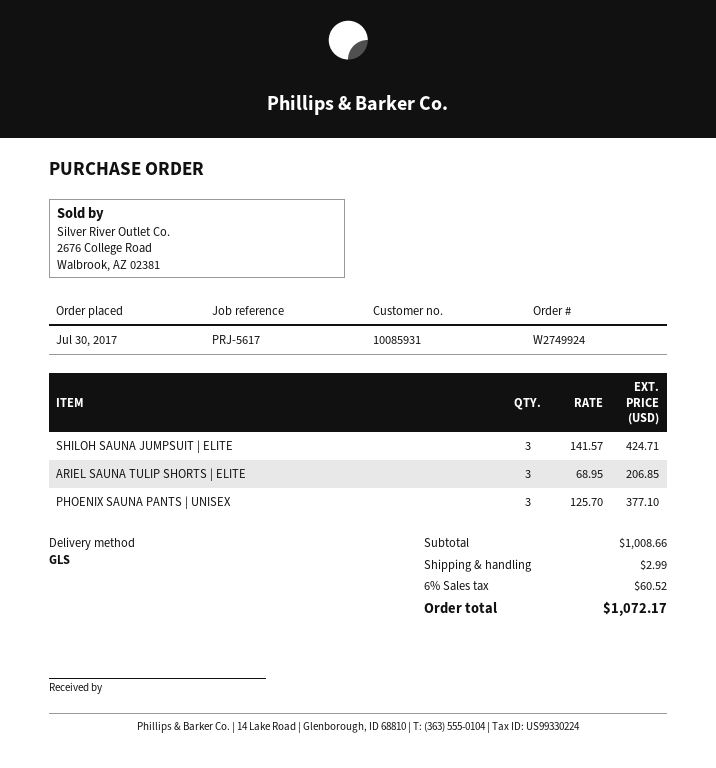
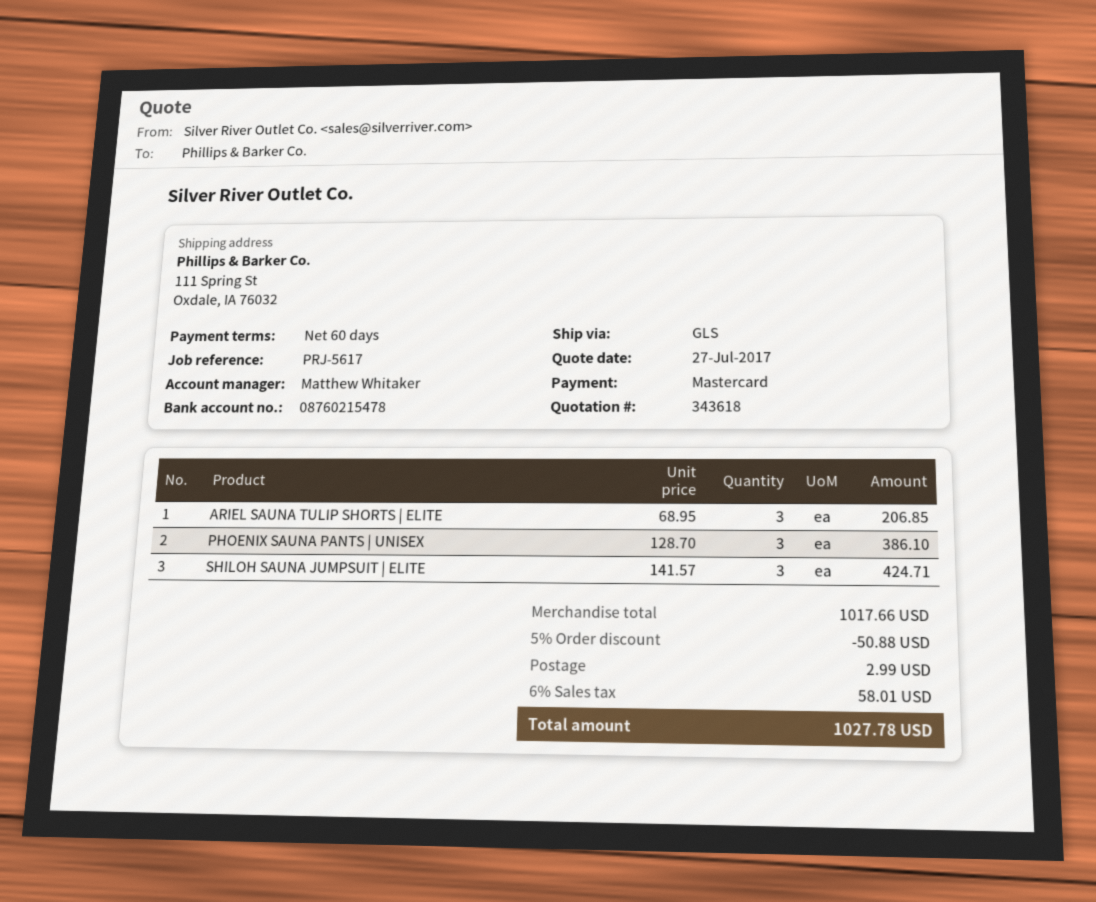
PHOENIX SAUNA PANTS | UNISEX: 3 x 125.70 = 377.10 -> 3 x 128.70 = 386.10
subtotal: 1008.66 -> 1017.66
discount: none -> 5% = 50.88
tax: 6% = 60.52 -> 6% = 58.01
total: 1072.17 -> 1027.78

